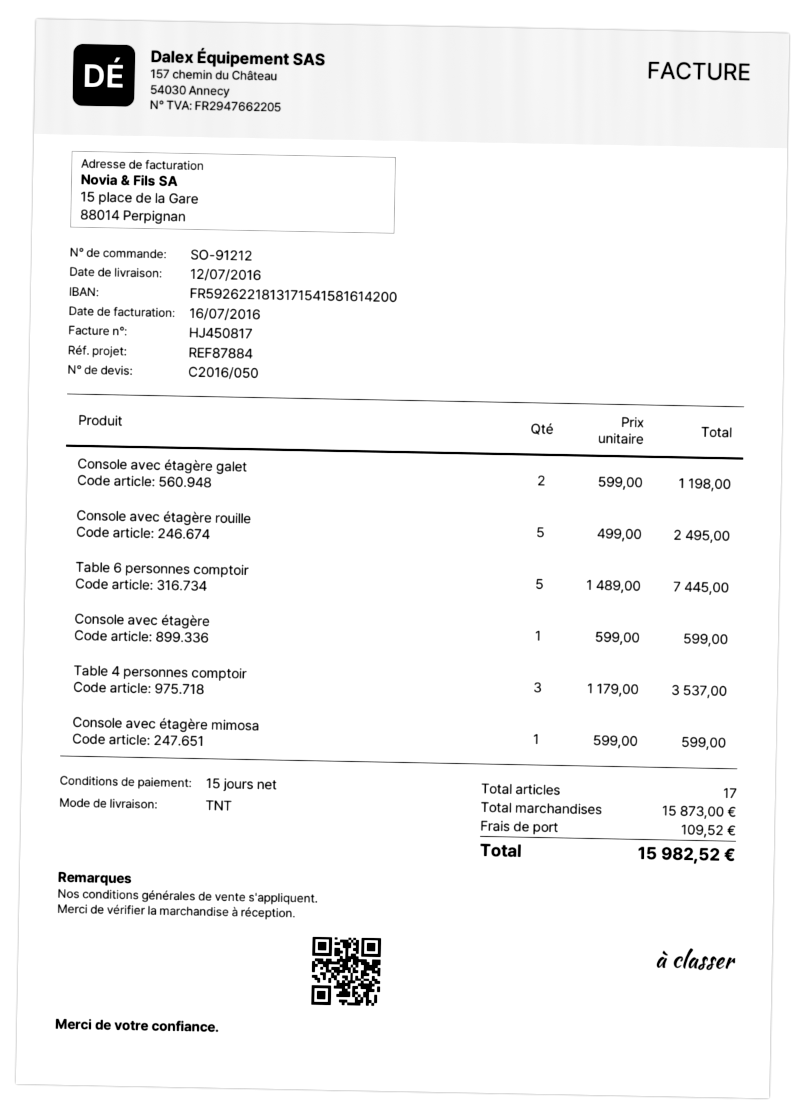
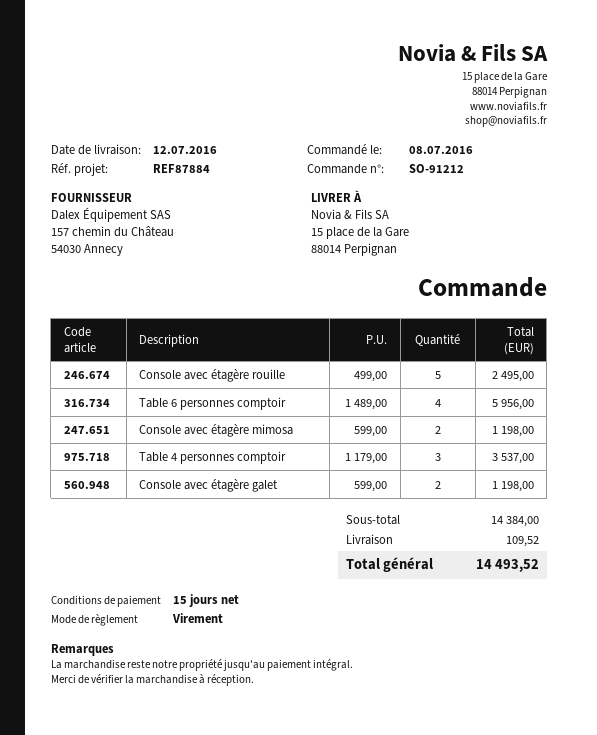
Table 6 personnes comptoir: 5 x 1489.00 = 7445.00 -> 4 x 1489.00 = 5956.00
Console avec étagère: 1 x 599.00 = 599.00 -> none
Console avec étagère mimosa: 1 x 599.00 = 599.00 -> 2 x 599.00 = 1198.00
subtotal: 15873.00 -> 14384.00
total: 15982.52 -> 14493.52

